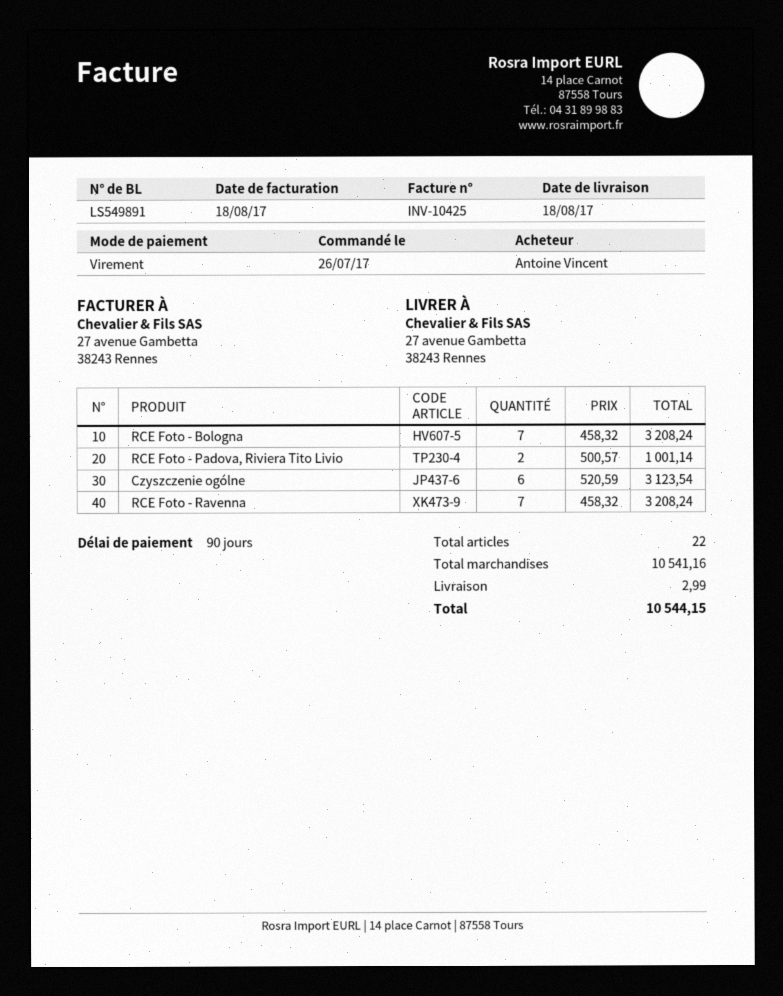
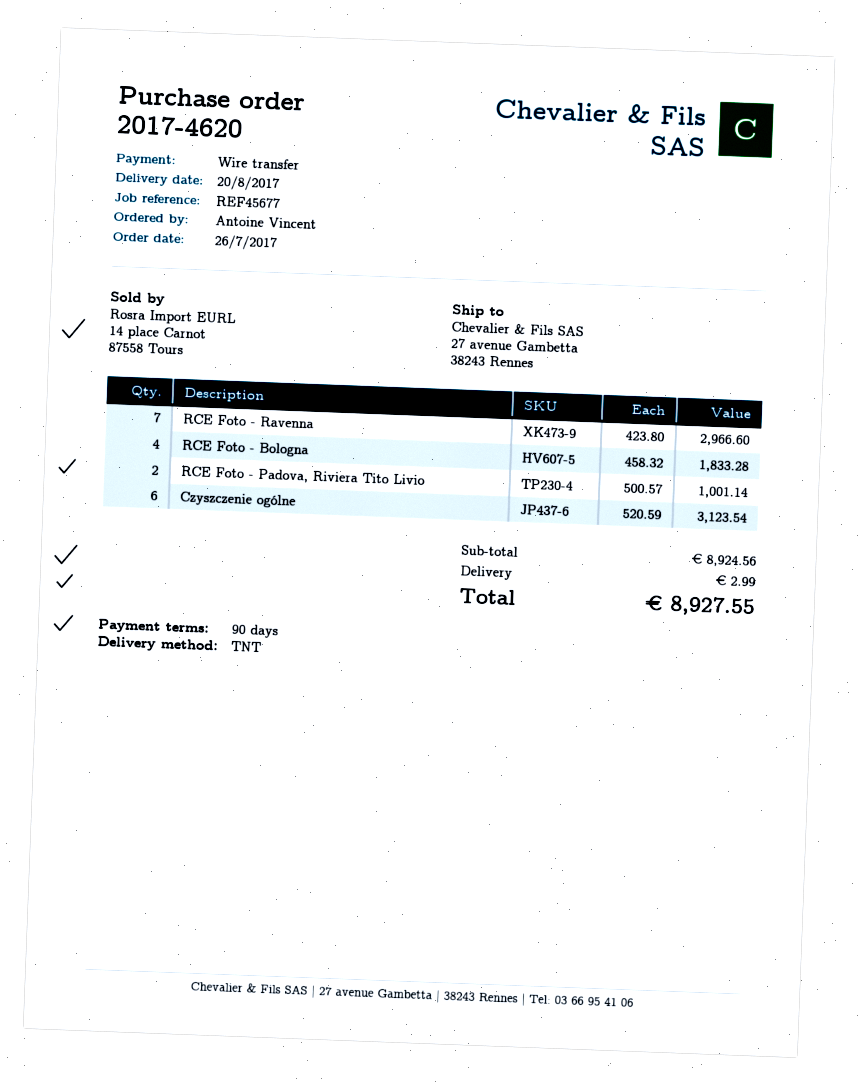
delivery date: 2017-08-18 -> 2017-08-20
RCE Foto - Bologna: 7 x 458.32 = 3208.24 -> 4 x 458.32 = 1833.28
RCE Foto - Ravenna: 7 x 458.32 = 3208.24 -> 7 x 423.80 = 2966.60
subtotal: 10541.16 -> 8924.56
total: 10544.15 -> 8927.55

